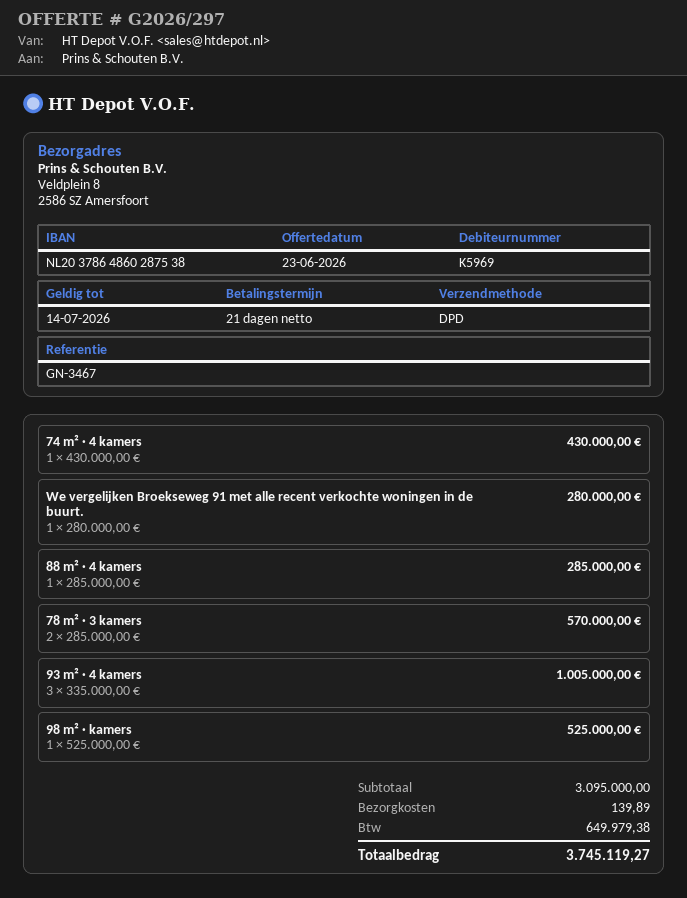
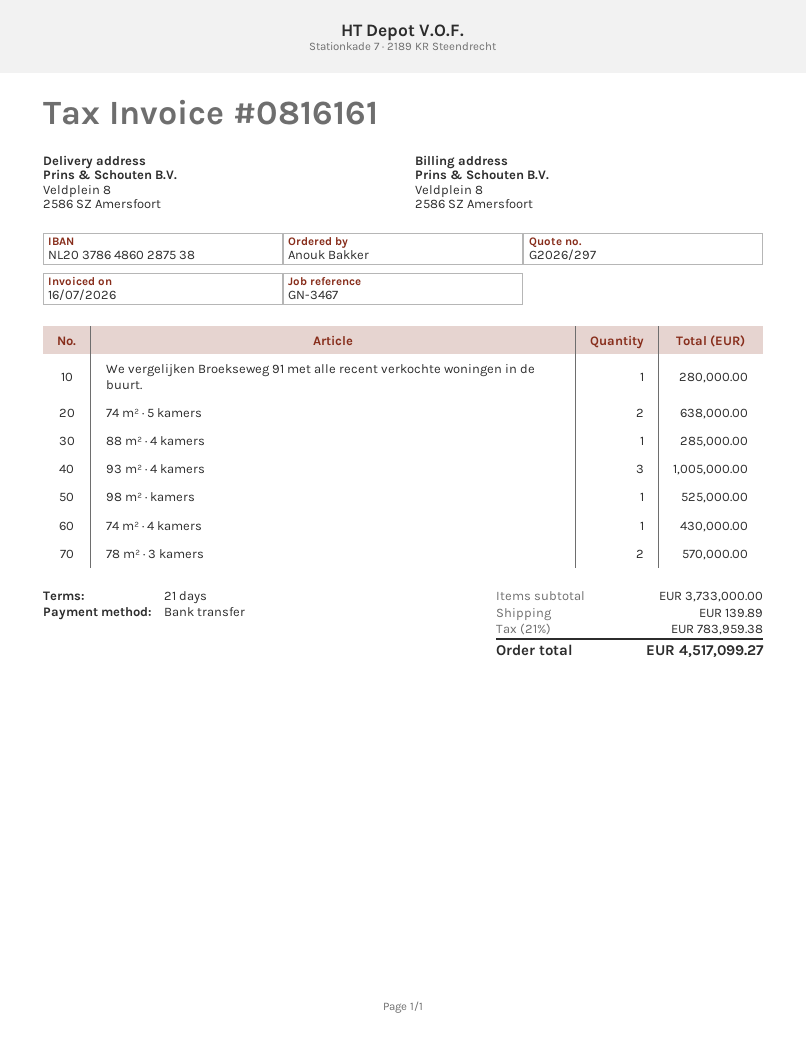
74 m² · 5 kamers: none -> 2 for 638000.00
subtotal: 3095000.00 -> 3733000.00
tax: 649979.38 -> 783959.38
total: 3745119.27 -> 4517099.27

